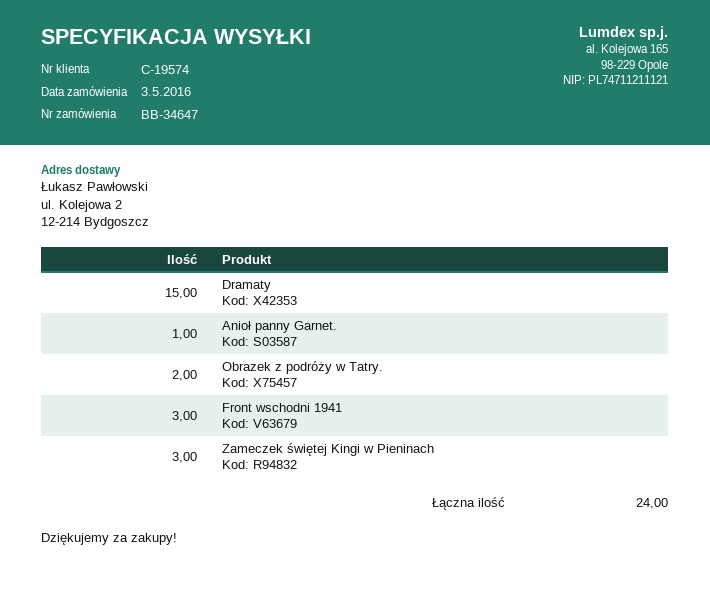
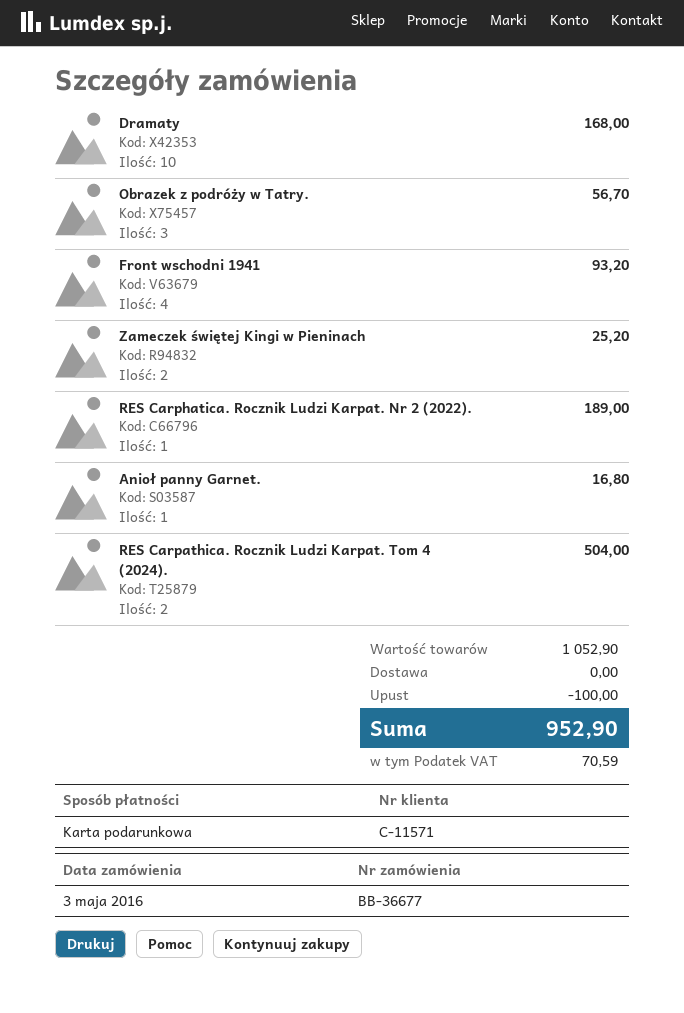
order number: BB-34647 -> BB-36677
customer number: C-19574 -> C-11571
Dramaty: 15 -> 10
Obrazek z podróży w Tatry.: 2 -> 3
Front wschodni 1941: 3 -> 4
Zameczek świętej Kingi w Pieninach: 3 -> 2
RES Carphatica. Rocznik Ludzi Karpat. Nr 2 (2022).: none -> 1
RES Carpathica. Rocznik Ludzi Karpat. Tom 4 (2024).: none -> 2

